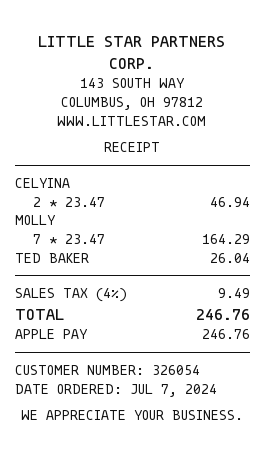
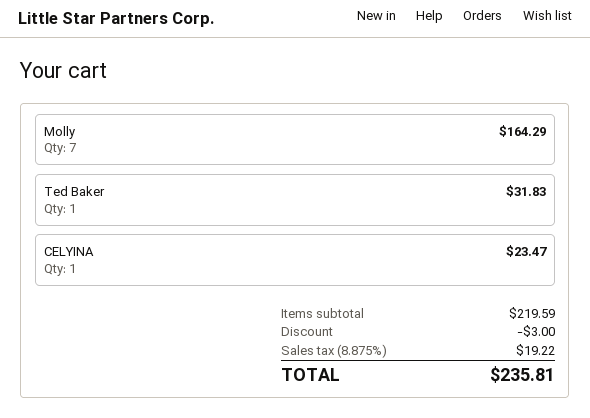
CELYINA: 2 for 46.94 -> 1 for 23.47
TED BAKER: 1 for 26.04 -> 1 for 31.83
discount: none -> 3.00
tax: 4% = 9.49 -> 8.875% = 19.22
total: 246.76 -> 235.81

